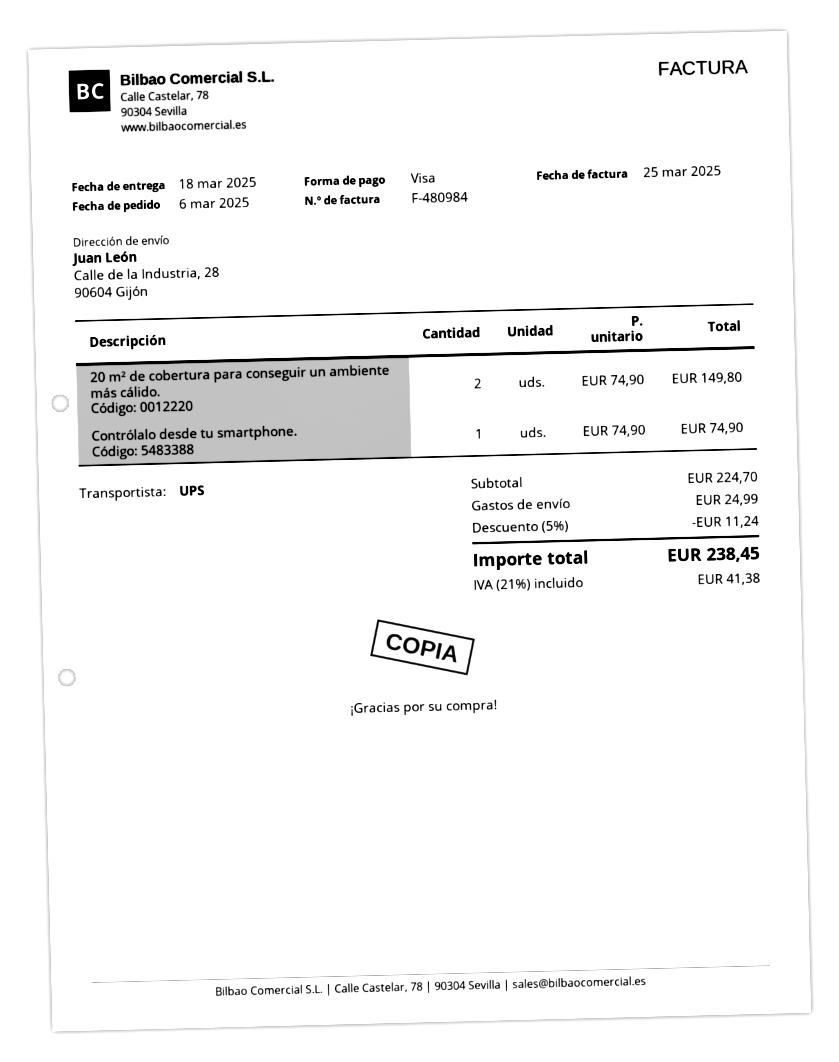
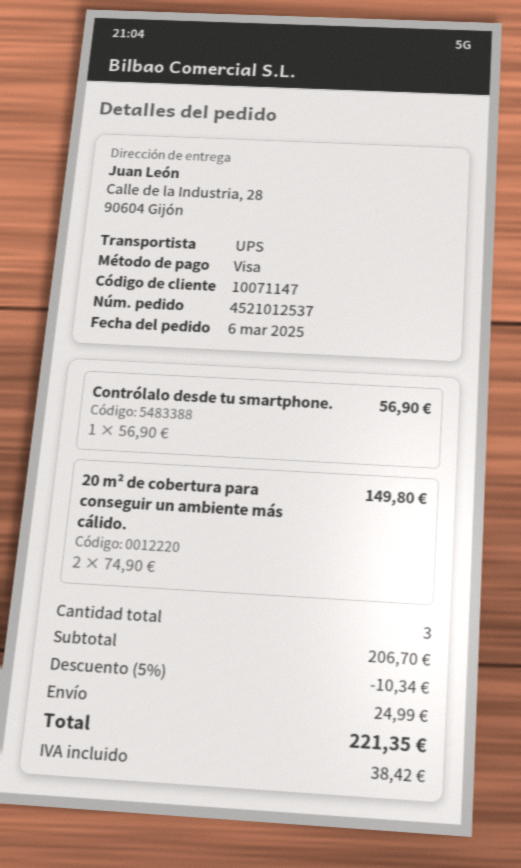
Contrólalo desde tu smartphone.: 1 x 74.90 = 74.90 -> 1 x 56.90 = 56.90
subtotal: 224.70 -> 206.70
discount: 5% = 11.24 -> 5% = 10.34
tax: 41.38 -> 38.42
total: 238.45 -> 221.35

